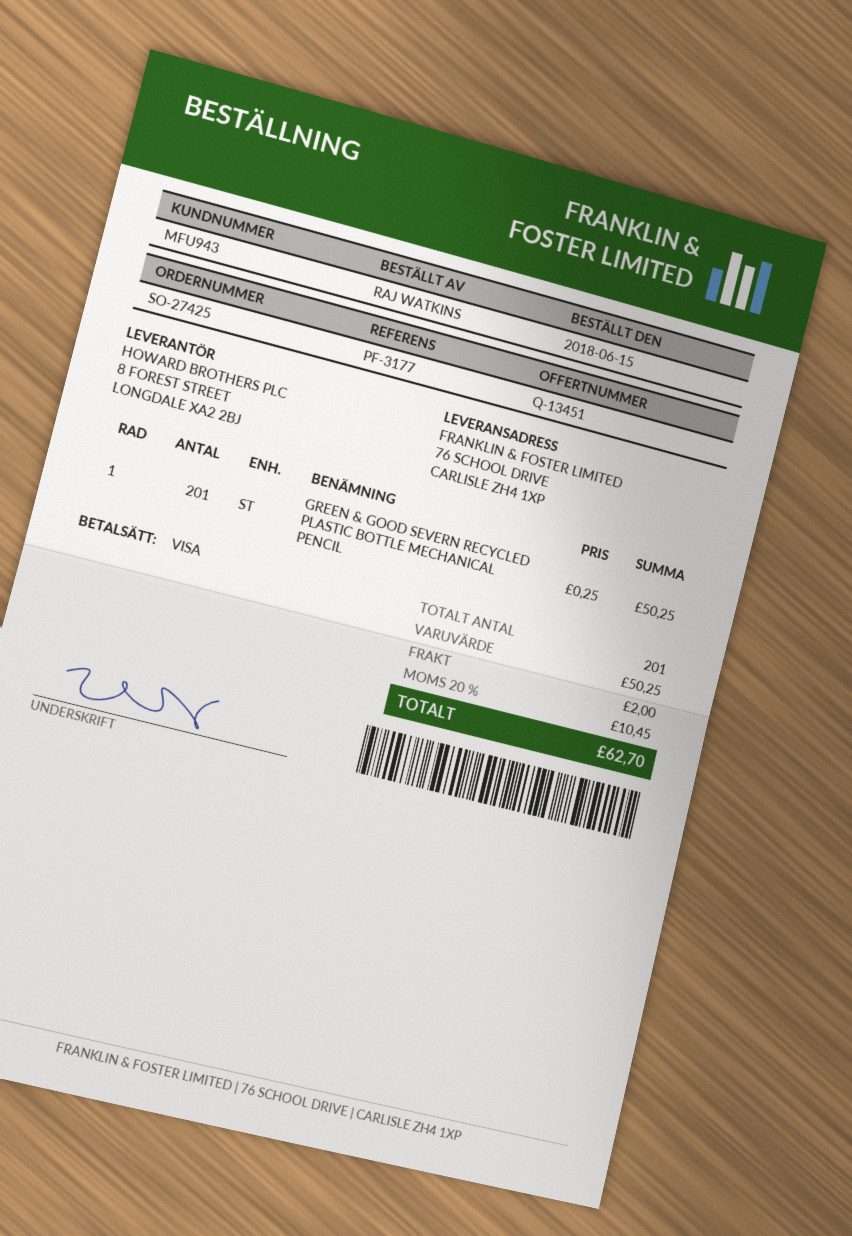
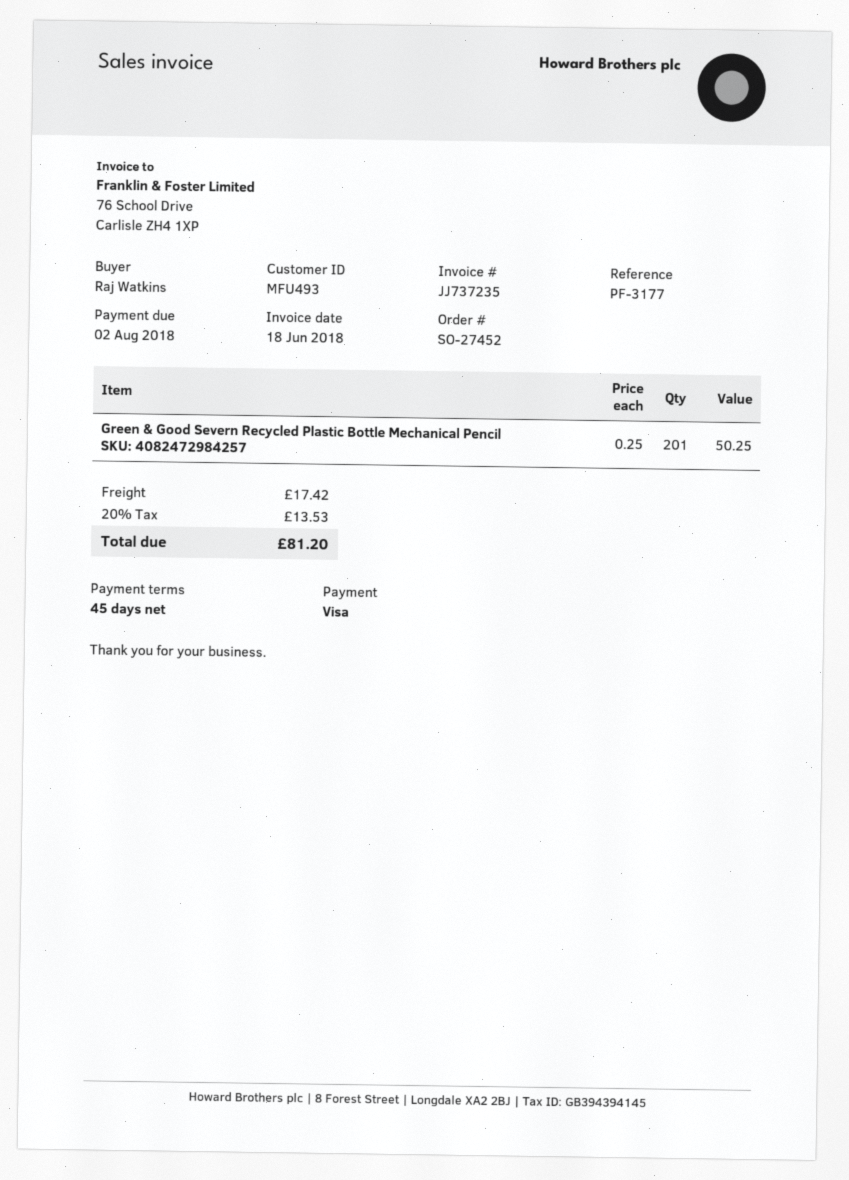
order number: SO-27425 -> SO-27452
customer number: MFU943 -> MFU493
shipping: 2.00 -> 17.42
tax: 20% = 10.45 -> 20% = 13.53
total: 62.70 -> 81.20

